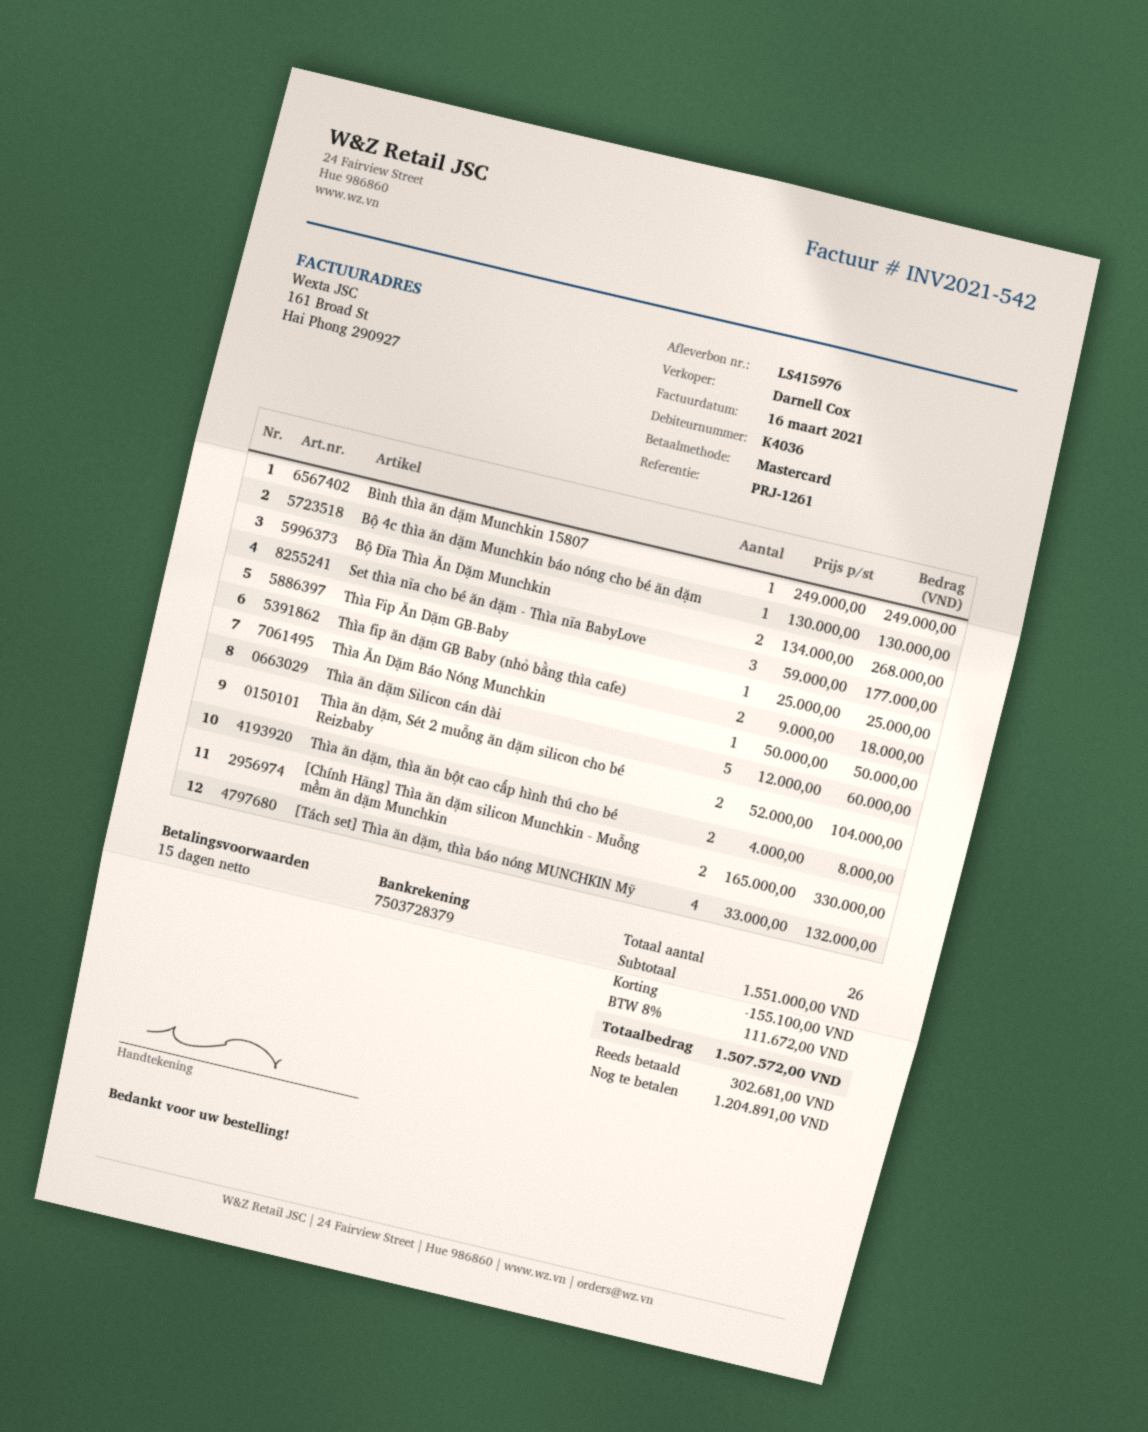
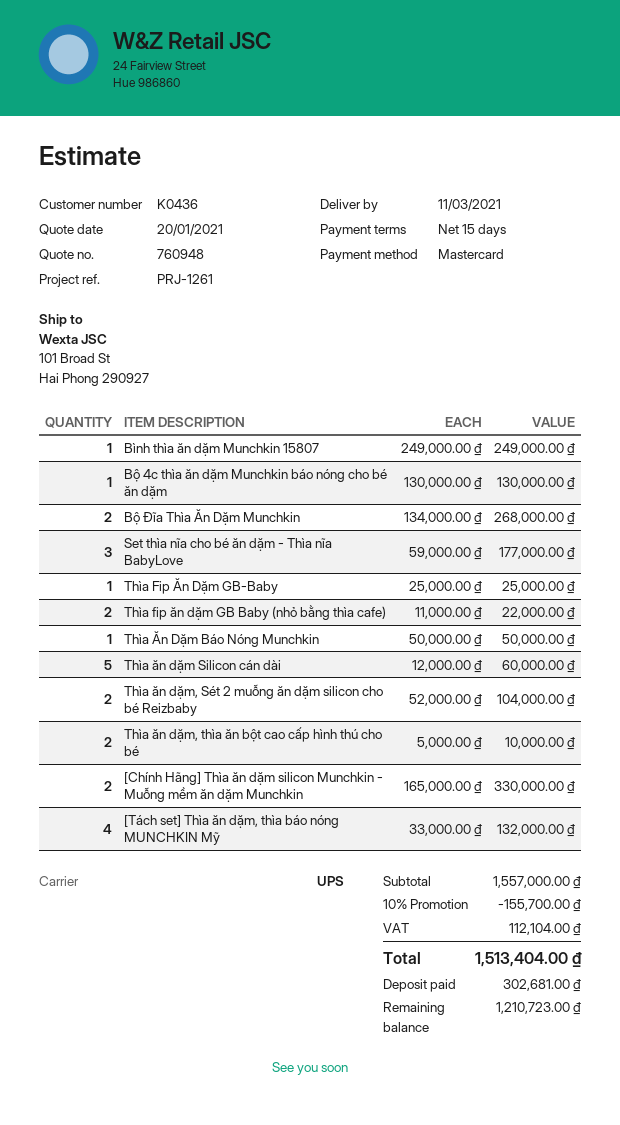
customer number: K4036 -> K0436
Thìa fip ăn dặm GB Baby (nhỏ bằng thìa cafe): 2 x 9000.00 = 18000.00 -> 2 x 11000.00 = 22000.00
Thìa ăn dặm, thìa ăn bột cao cấp hình thú cho bé: 2 x 4000.00 = 8000.00 -> 2 x 5000.00 = 10000.00
subtotal: 1551000.00 -> 1557000.00
discount: 155100.00 -> 155700.00
tax: 111672.00 -> 112104.00
total: 1507572.00 -> 1513404.00
balance: 1204891.00 -> 1210723.00

